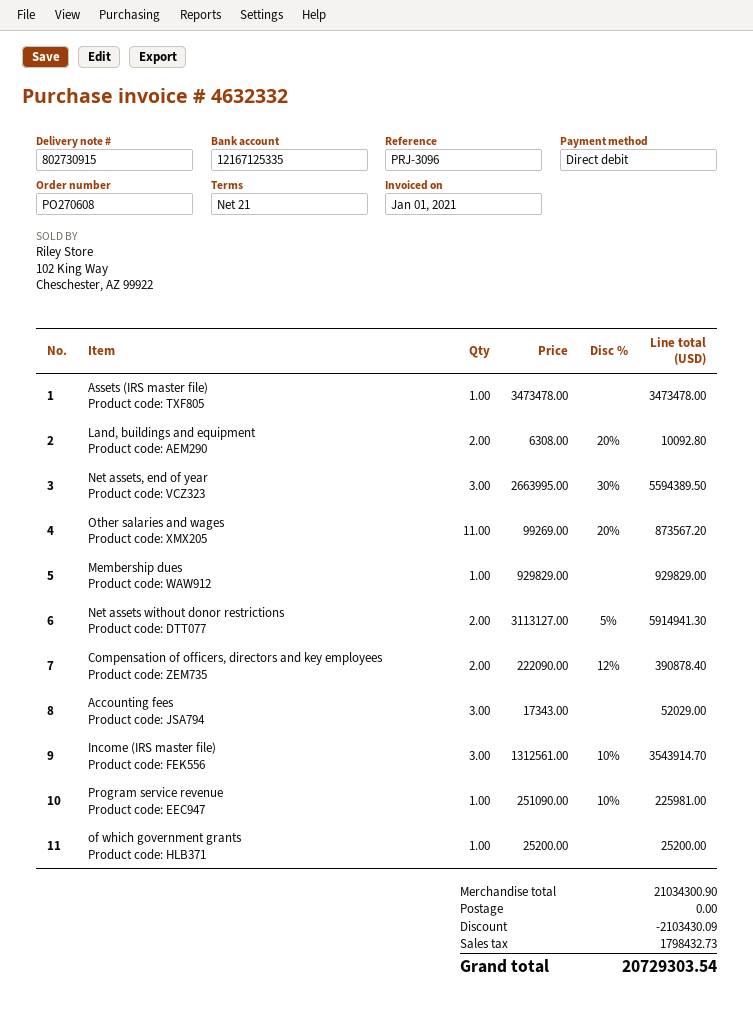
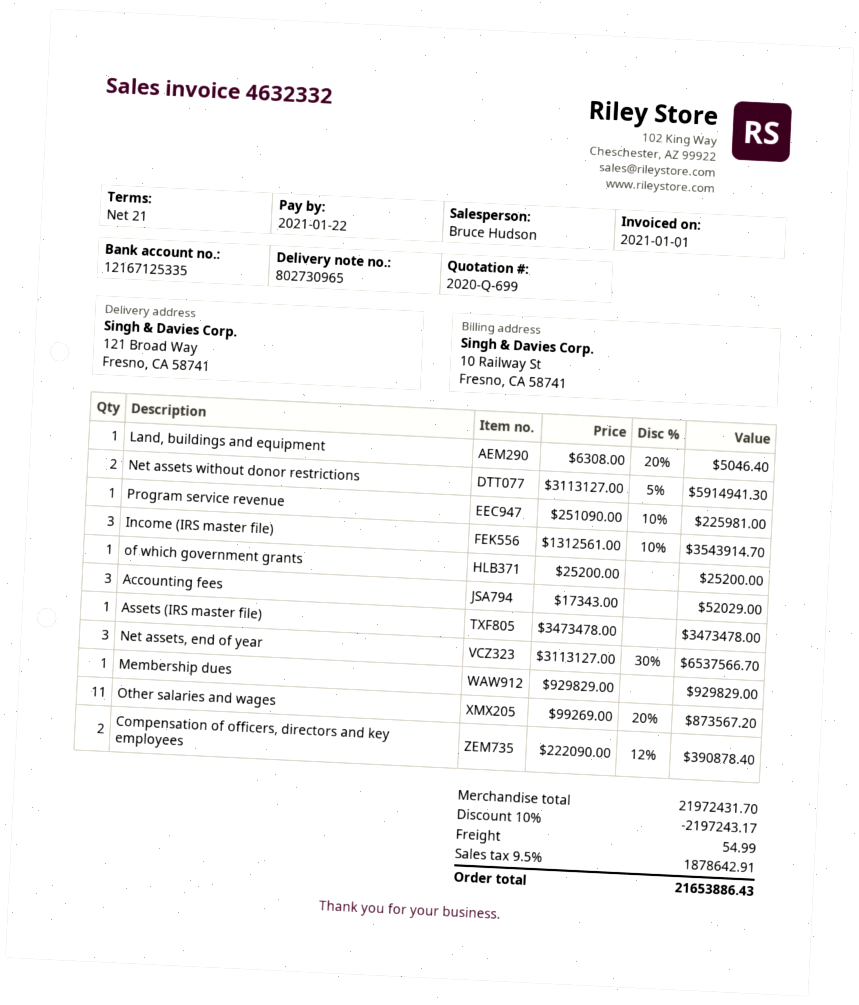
delivery note number: 802730915 -> 802730965
Land, buildings and equipment: 2 x 6308.00 - 20% = 10092.80 -> 1 x 6308.00 - 20% = 5046.40
Net assets, end of year: 3 x 2663995.00 - 30% = 5594389.50 -> 3 x 3113127.00 - 30% = 6537566.70
subtotal: 21034300.90 -> 21972431.70
discount: 2103430.09 -> 2197243.17
shipping: 0.00 -> 54.99
tax: 1798432.73 -> 1878642.91
total: 20729303.54 -> 21653886.43

